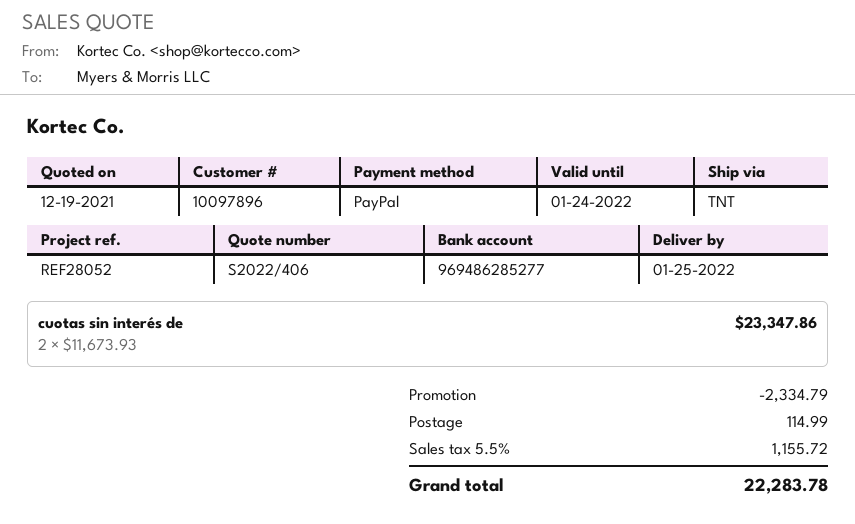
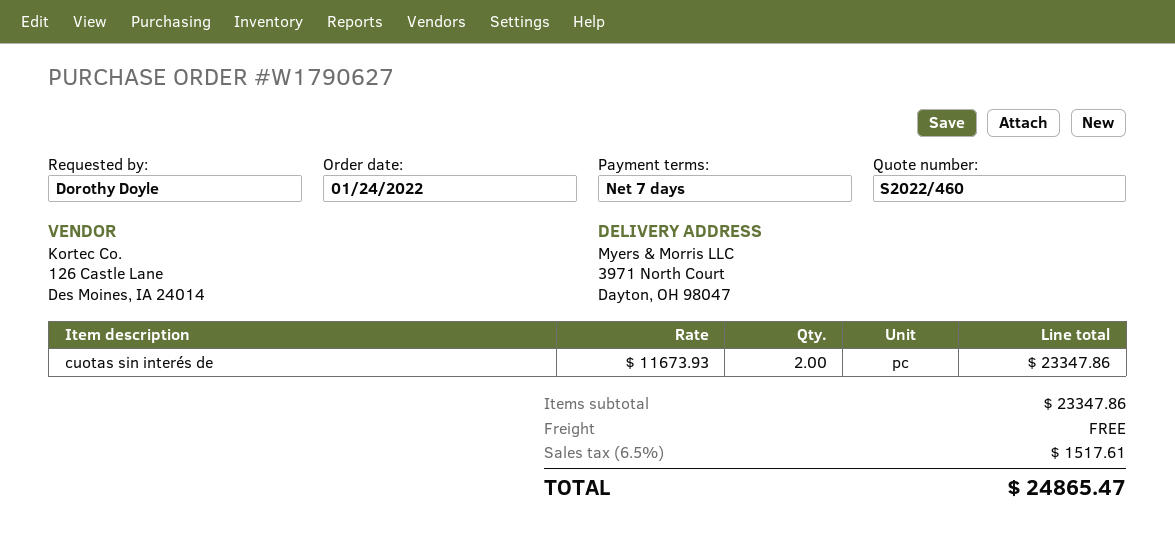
quote number: S2022/406 -> S2022/460
discount: 2334.79 -> none
shipping: 114.99 -> 0.00
tax: 5.5% = 1155.72 -> 6.5% = 1517.61
total: 22283.78 -> 24865.47

